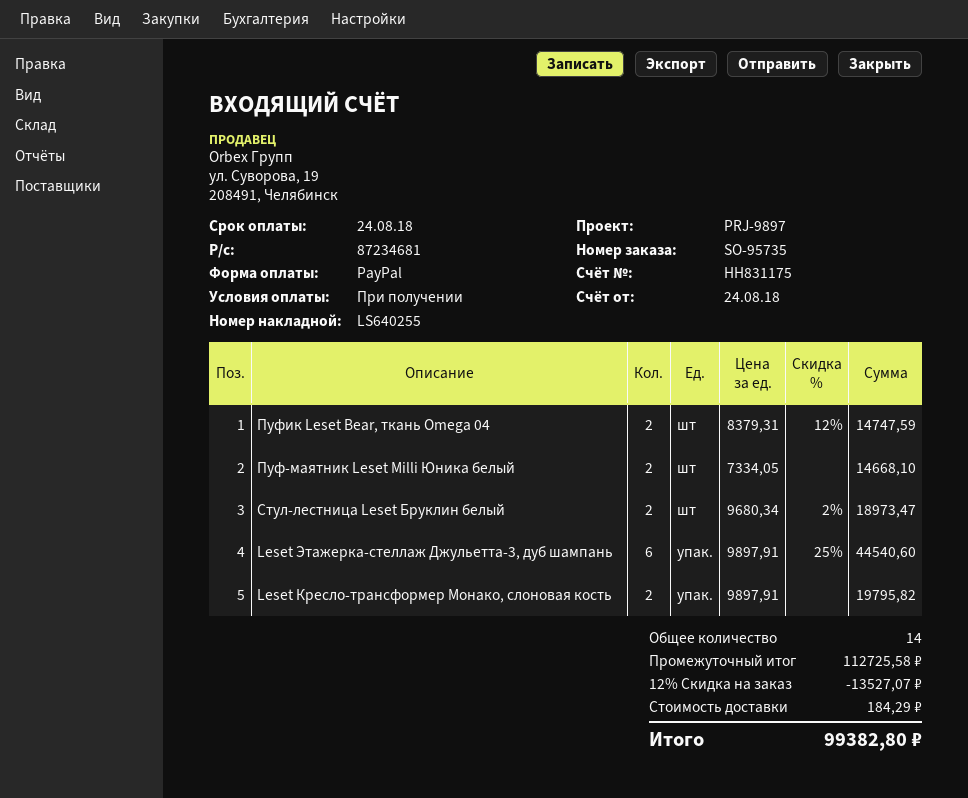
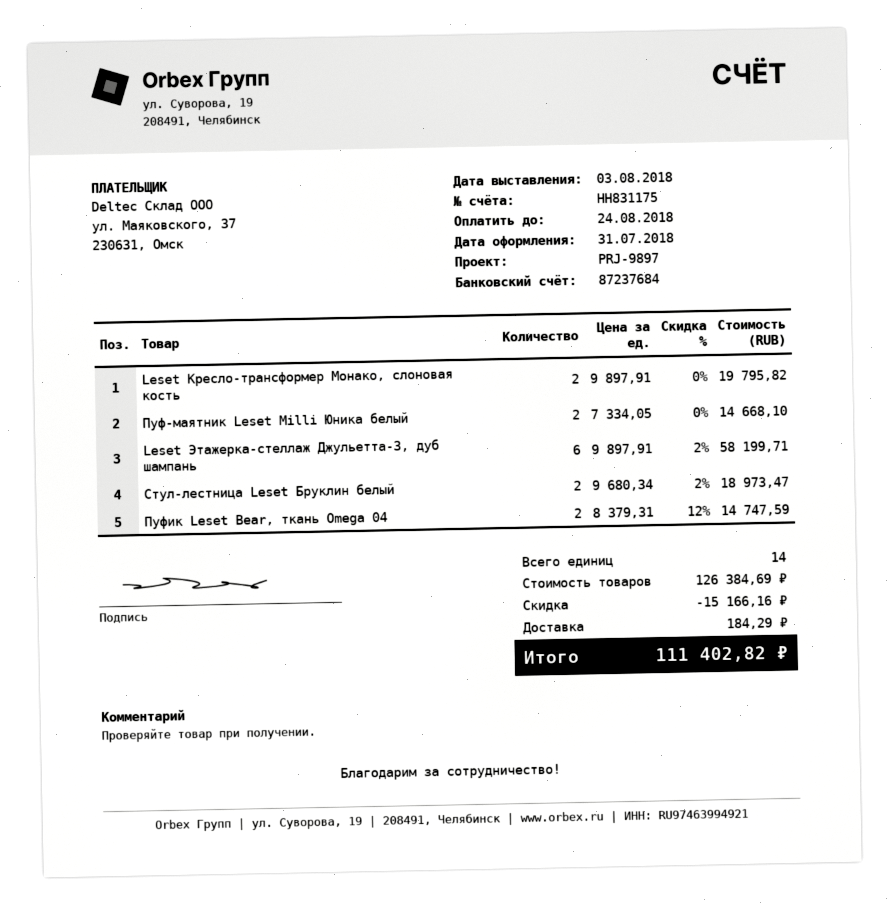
invoice date: 2018-08-24 -> 2018-08-03
bank account: 87234681 -> 87237684
Leset Этажерка-стеллаж Джульетта-3, дуб шампань: 6 x 9897.91 - 25% = 44540.60 -> 6 x 9897.91 - 2% = 58199.71
subtotal: 112725.58 -> 126384.69
discount: 13527.07 -> 15166.16
total: 99382.80 -> 111402.82

